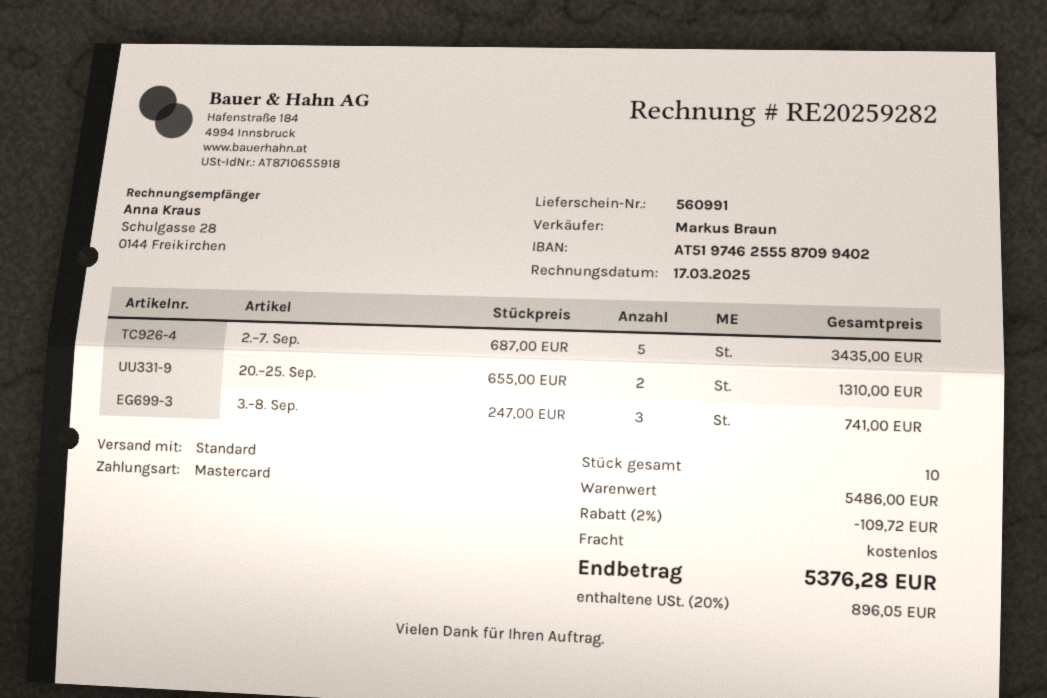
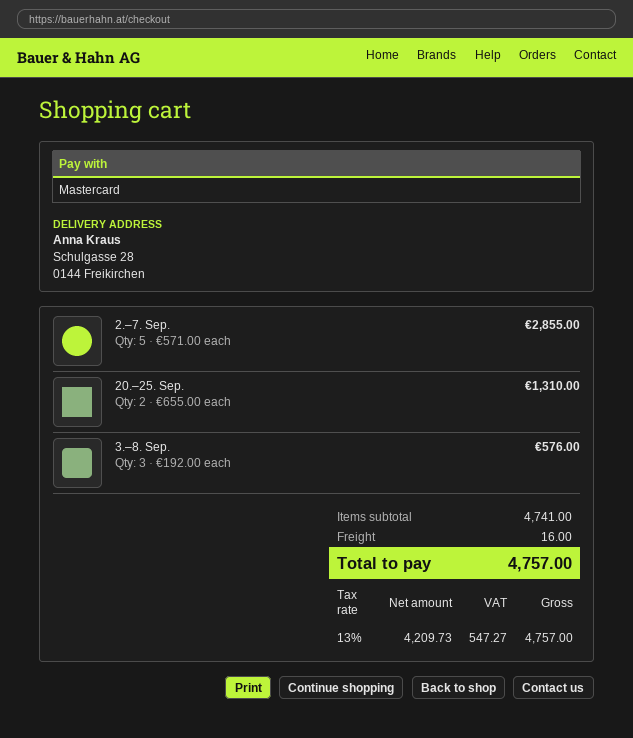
2.–7. Sep.: 5 x 687.00 = 3435.00 -> 5 x 571.00 = 2855.00
3.–8. Sep.: 3 x 247.00 = 741.00 -> 3 x 192.00 = 576.00
subtotal: 5486.00 -> 4741.00
discount: 2% = 109.72 -> none
shipping: 0.00 -> 16.00
tax: 20% = 896.05 -> 13% = 547.27
total: 5376.28 -> 4757.00

